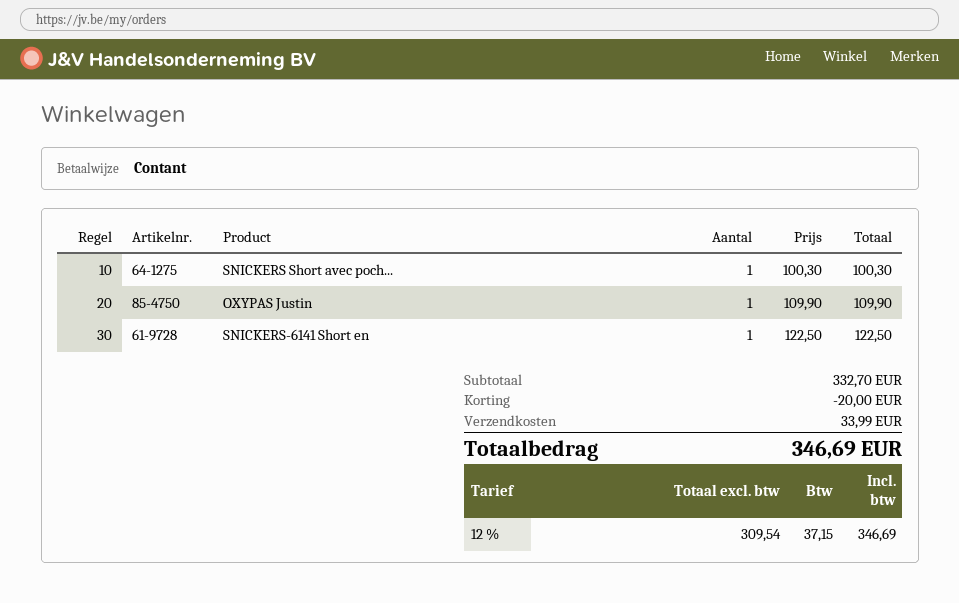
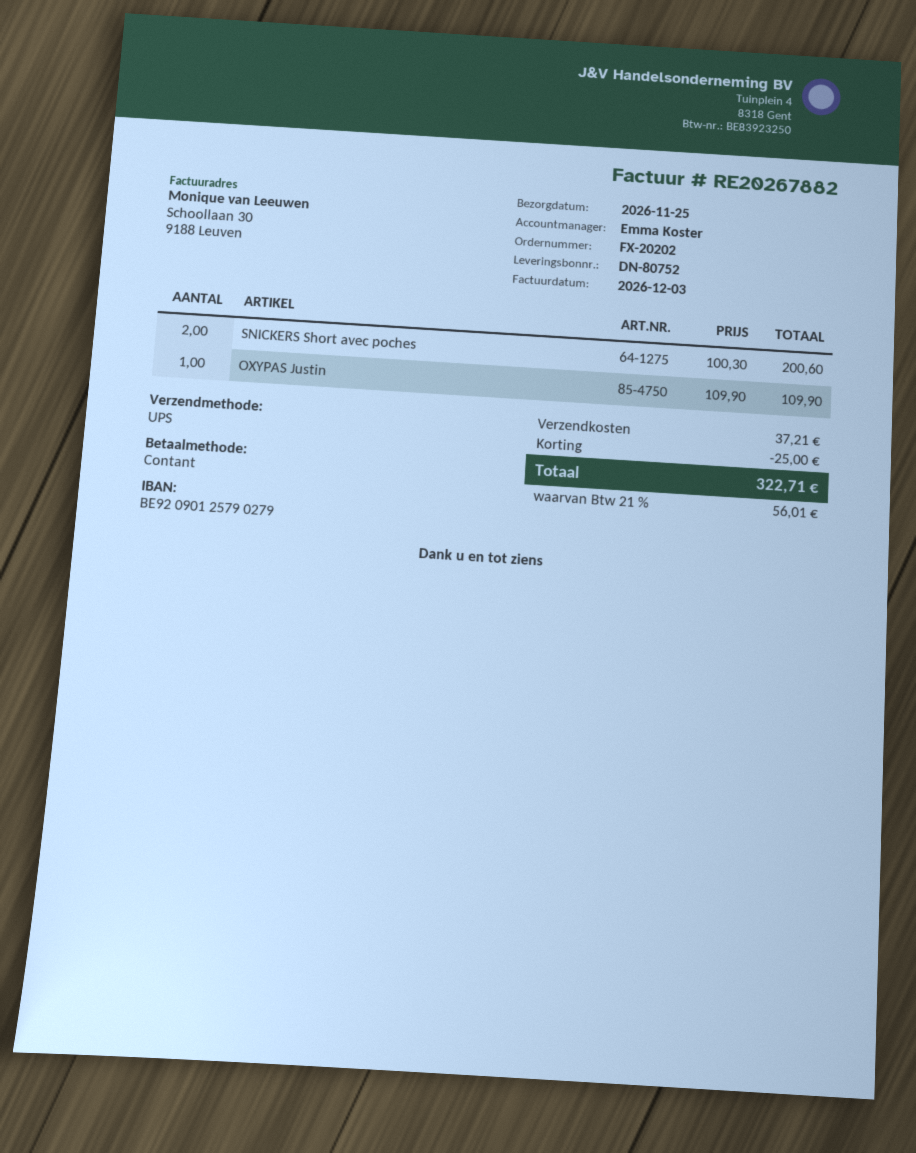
SNICKERS Short avec poch...: 1 x 100.30 = 100.30 -> 2 x 100.30 = 200.60
SNICKERS-6141 Short en: 1 x 122.50 = 122.50 -> none
discount: 20.00 -> 25.00
shipping: 33.99 -> 37.21
tax: 12% = 37.15 -> 21% = 56.01
total: 346.69 -> 322.71

